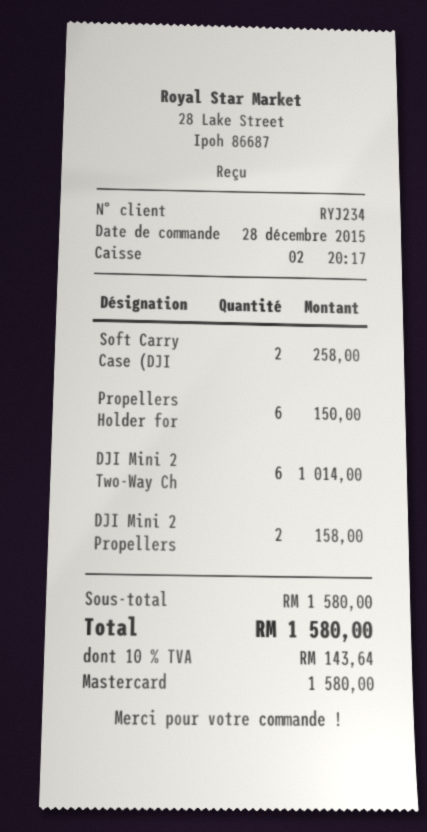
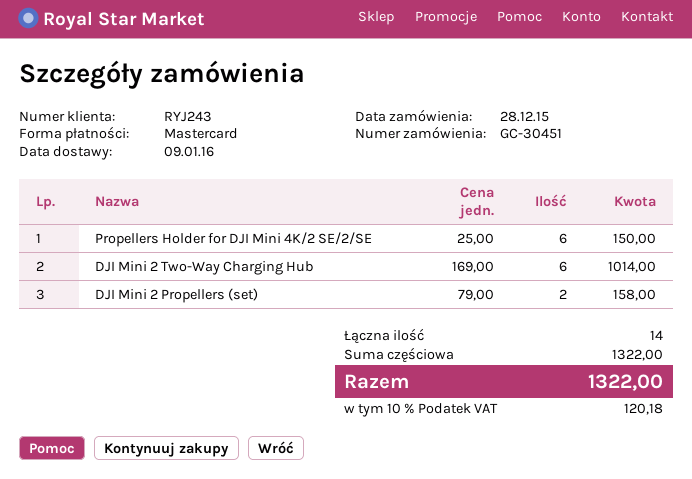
customer number: RYJ234 -> RYJ243
Soft Carry Case (DJI: 2 for 258.00 -> none
subtotal: 1580.00 -> 1322.00
tax: 10% = 143.64 -> 10% = 120.18
total: 1580.00 -> 1322.00

